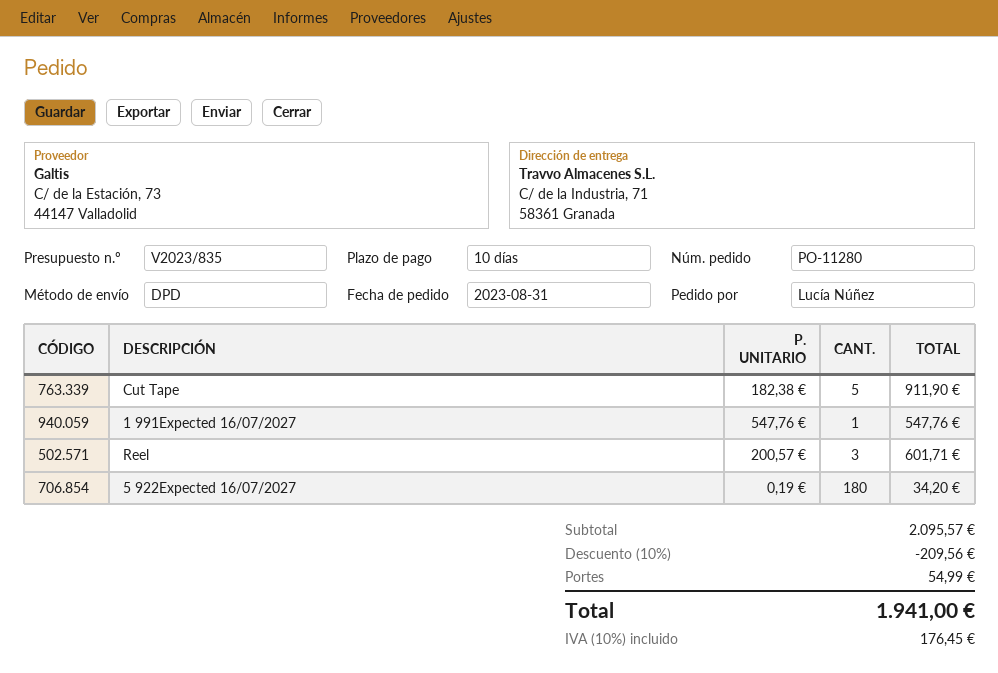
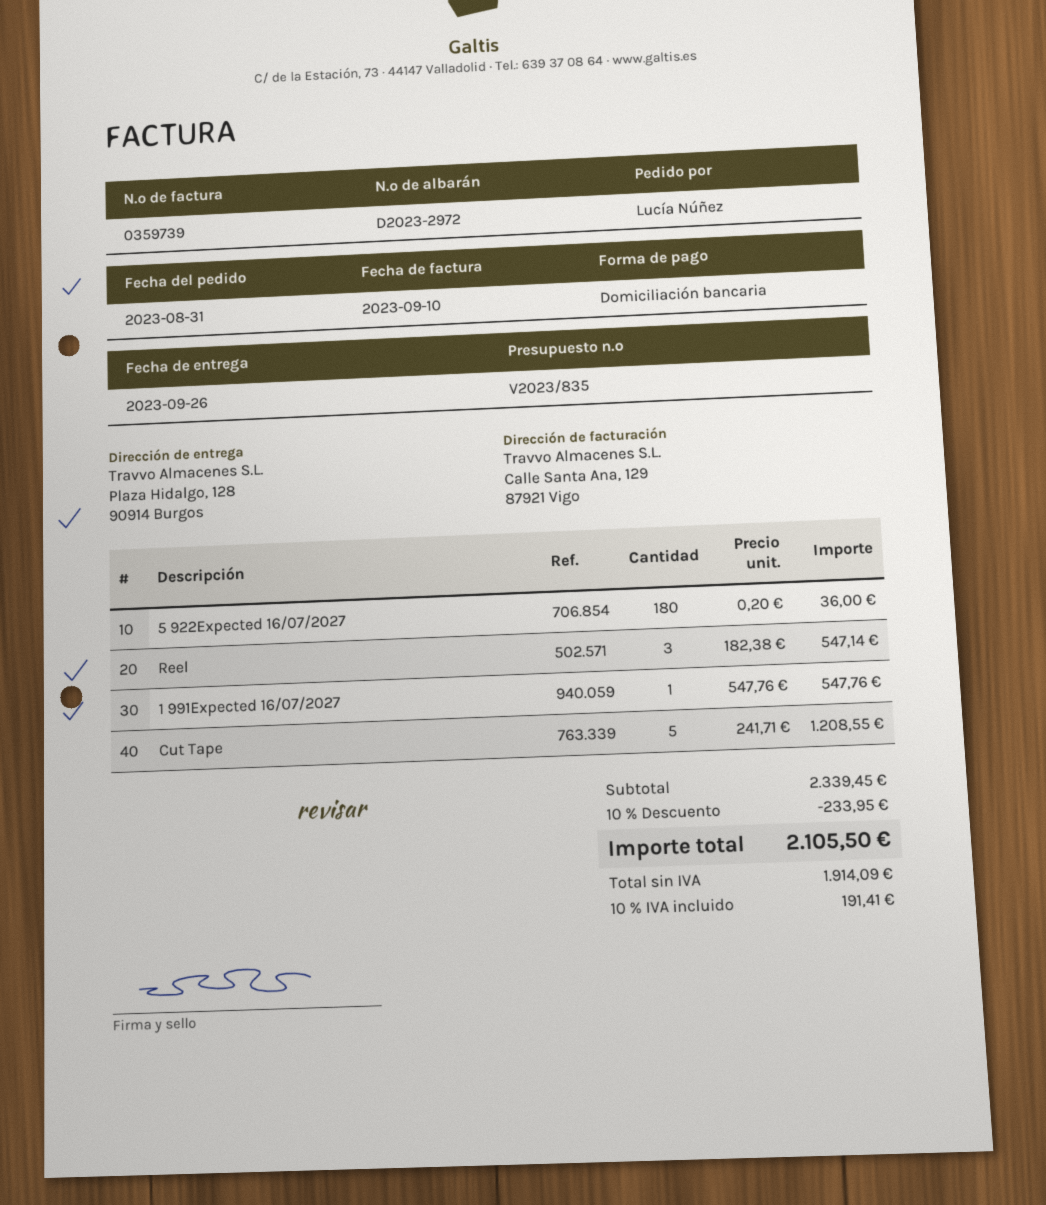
ship to: C/ de la Industria, 71, 58361 Granada -> Plaza Hidalgo, 128, 90914 Burgos
Cut Tape: 5 x 182.38 = 911.90 -> 5 x 241.71 = 1208.55
Reel: 3 x 200.57 = 601.71 -> 3 x 182.38 = 547.14
5 922Expected 16/07/2027: 180 x 0.19 = 34.20 -> 180 x 0.20 = 36.00
subtotal: 2095.57 -> 2339.45
discount: 10% = 209.56 -> 10% = 233.95
shipping: 54.99 -> none
tax: 10% = 176.45 -> 10% = 191.41
total: 1941.00 -> 2105.50

